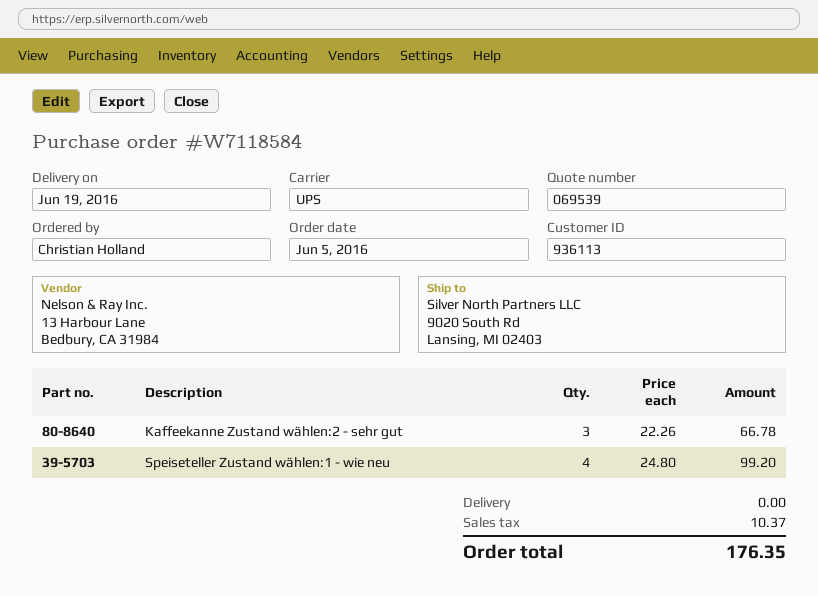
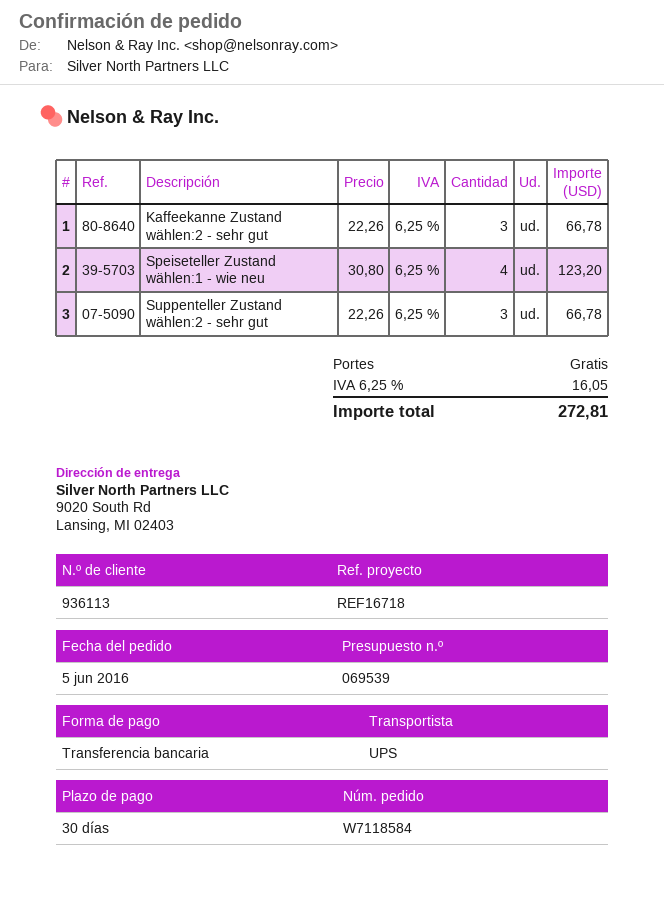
Speiseteller Zustand wählen:1 - wie neu: 4 x 24.80 = 99.20 -> 4 x 30.80 = 123.20
Suppenteller Zustand wählen:2 - sehr gut: none -> 3 x 22.26 = 66.78
tax: 10.37 -> 16.05
total: 176.35 -> 272.81

